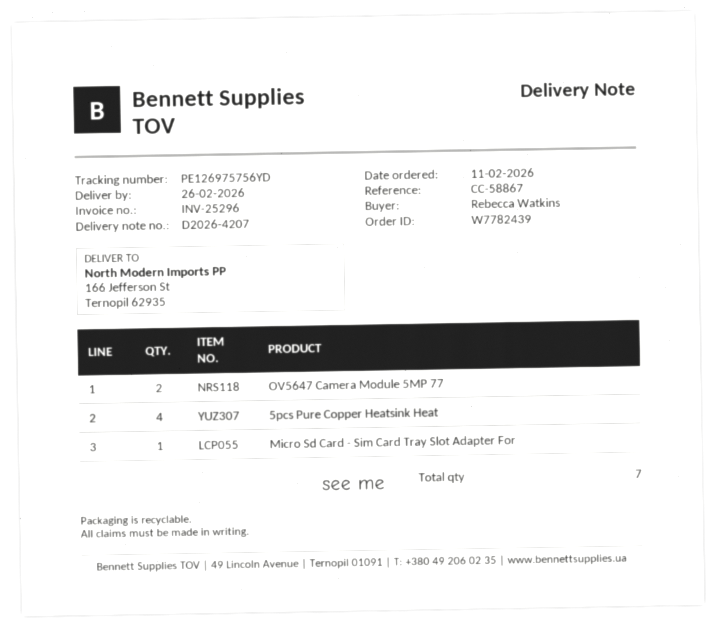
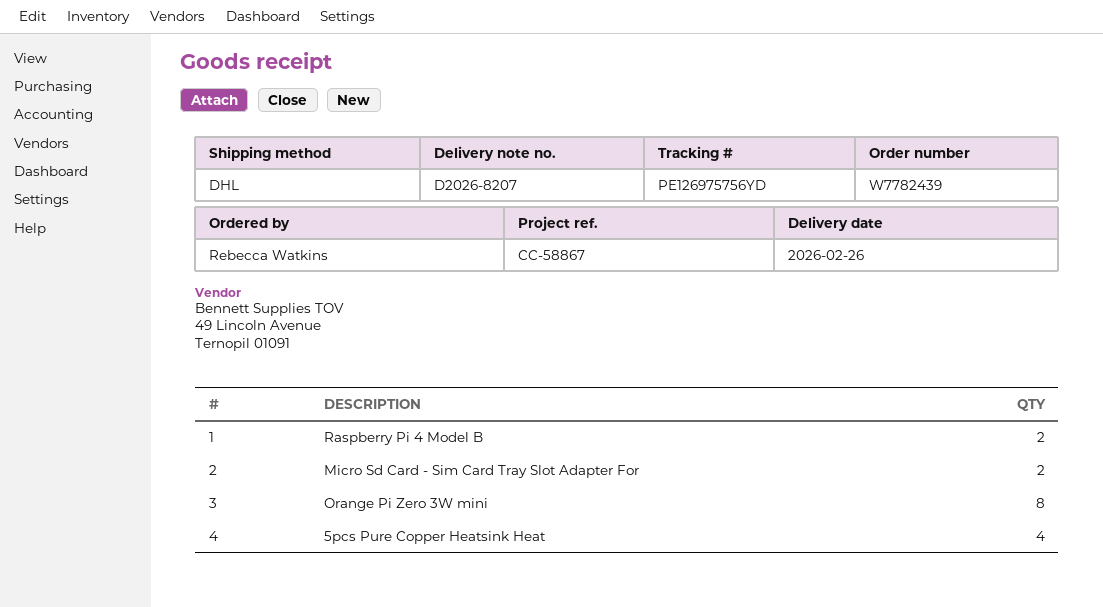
delivery note number: D2026-4207 -> D2026-8207
OV5647 Camera Module 5MP 77: 2 -> none
Micro Sd Card - Sim Card Tray Slot Adapter For: 1 -> 2
Raspberry Pi 4 Model B: none -> 2
Orange Pi Zero 3W mini: none -> 8

